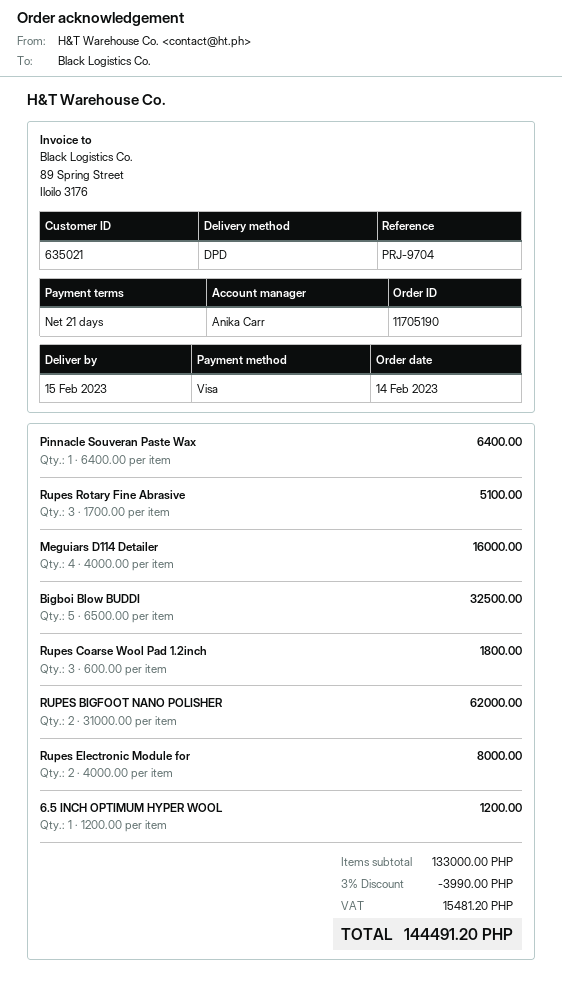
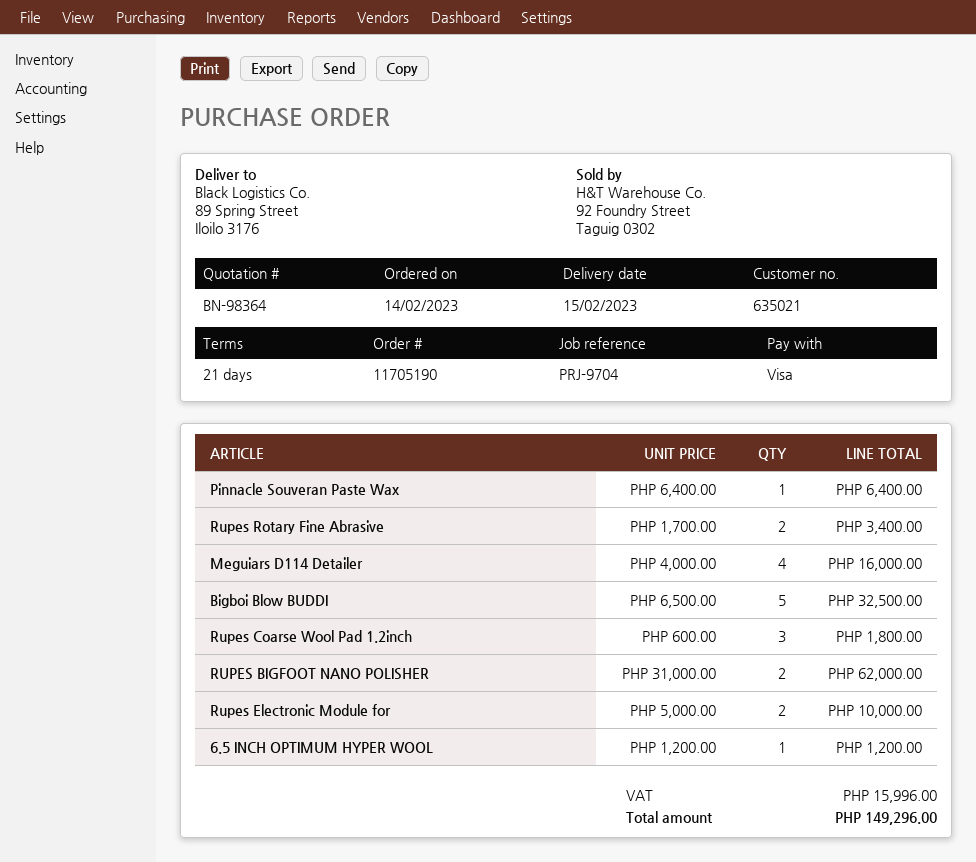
Rupes Rotary Fine Abrasive: 3 x 1700.00 = 5100.00 -> 2 x 1700.00 = 3400.00
Rupes Electronic Module for: 2 x 4000.00 = 8000.00 -> 2 x 5000.00 = 10000.00
discount: 3% = 3990.00 -> none
tax: 15481.20 -> 15996.00
total: 144491.20 -> 149296.00

